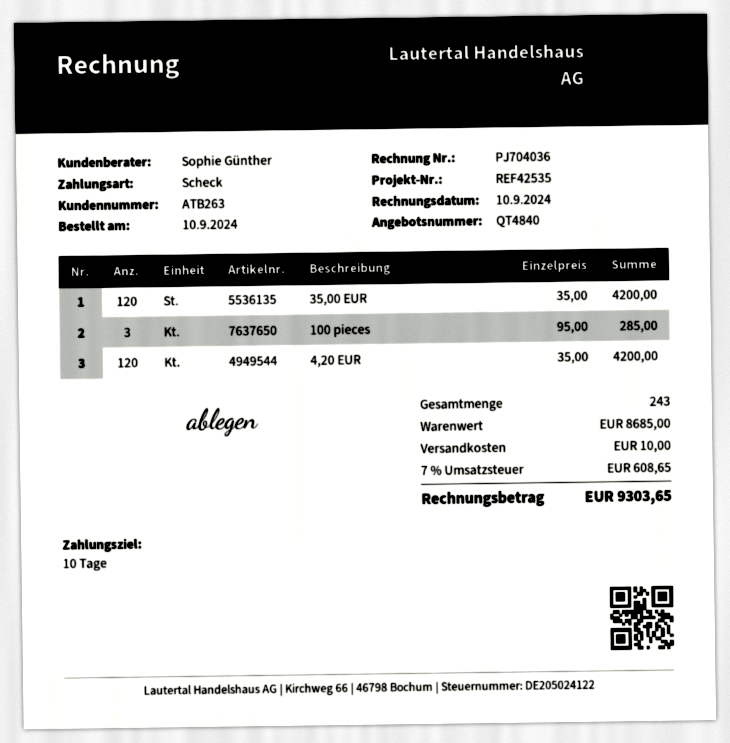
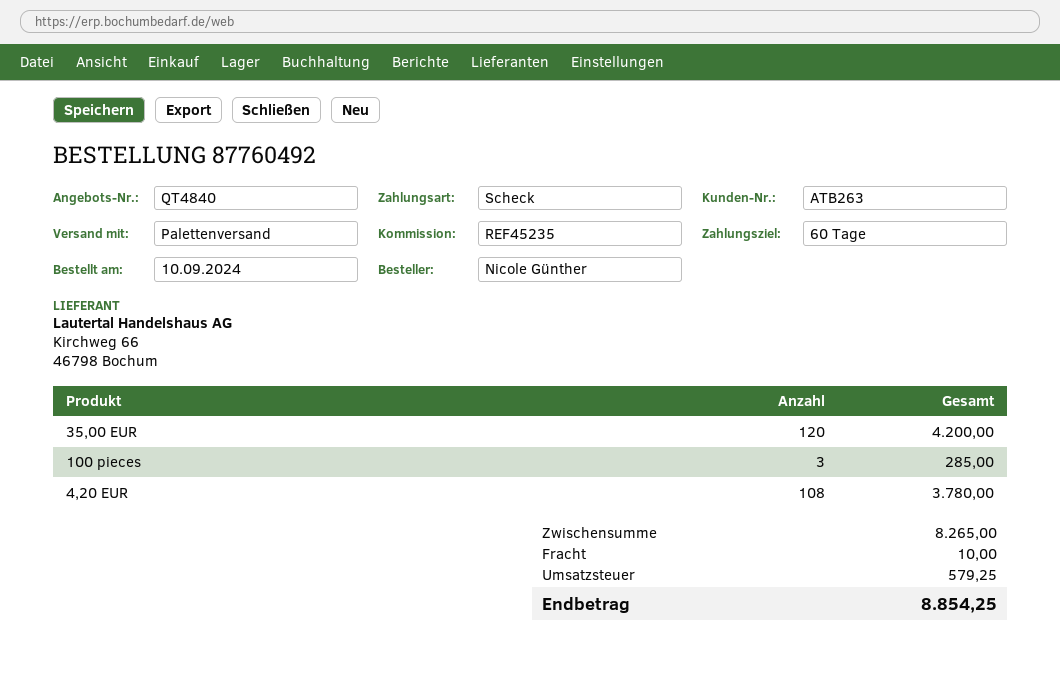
payment terms: 10 days -> 60 days
reference: REF42535 -> REF45235
4,20 EUR: 120 for 4200.00 -> 108 for 3780.00
subtotal: 8685.00 -> 8265.00
tax: 608.65 -> 579.25
total: 9303.65 -> 8854.25

